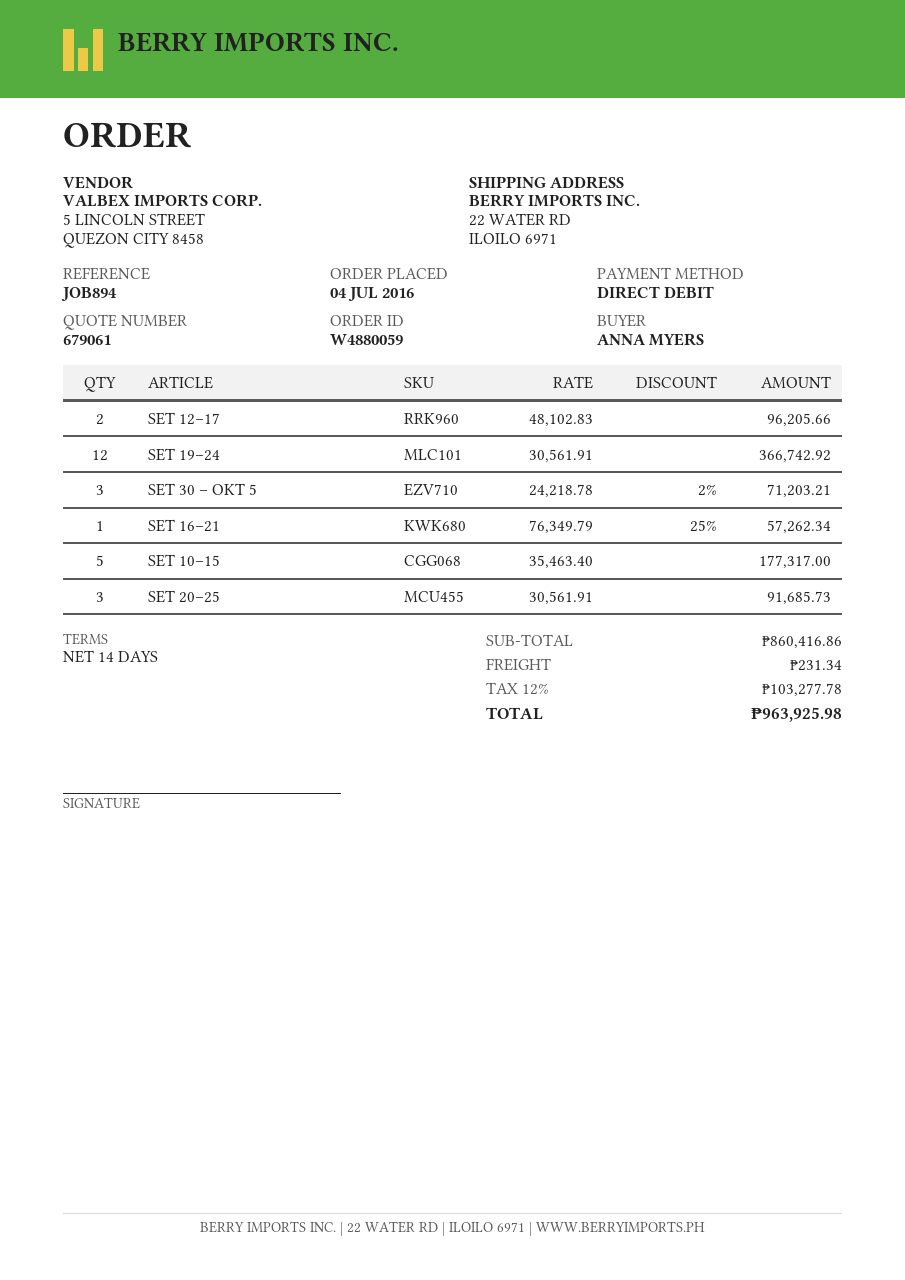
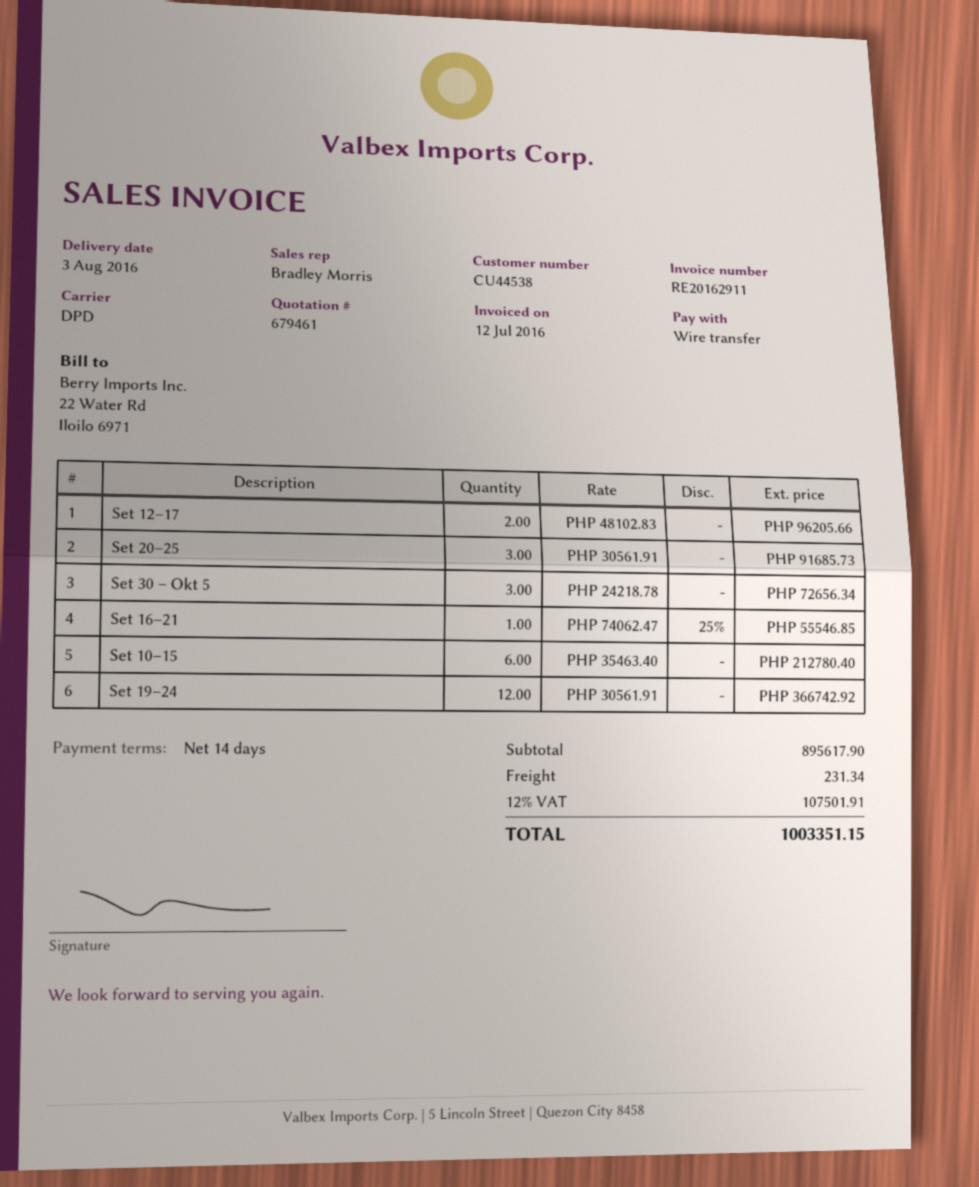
quote number: 679061 -> 679461
payment method: direct debit -> bank transfer
SET 30 – OKT 5: 3 x 24218.78 - 2% = 71203.21 -> 3 x 24218.78 = 72656.34
SET 16–21: 1 x 76349.79 - 25% = 57262.34 -> 1 x 74062.47 - 25% = 55546.85
SET 10–15: 5 x 35463.40 = 177317.00 -> 6 x 35463.40 = 212780.40
subtotal: 860416.86 -> 895617.90
tax: 12% = 103277.78 -> 12% = 107501.91
total: 963925.98 -> 1003351.15

